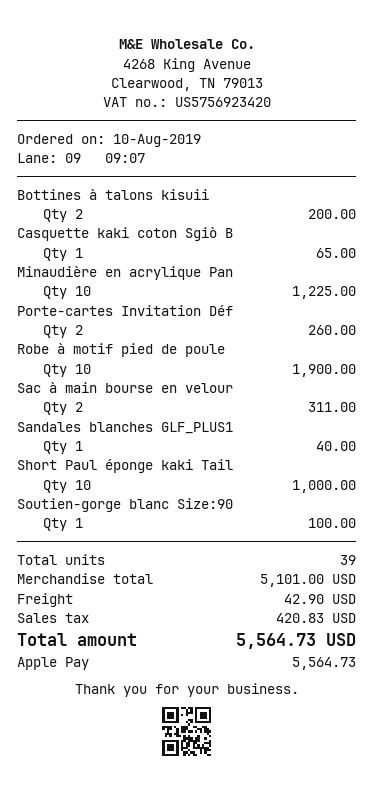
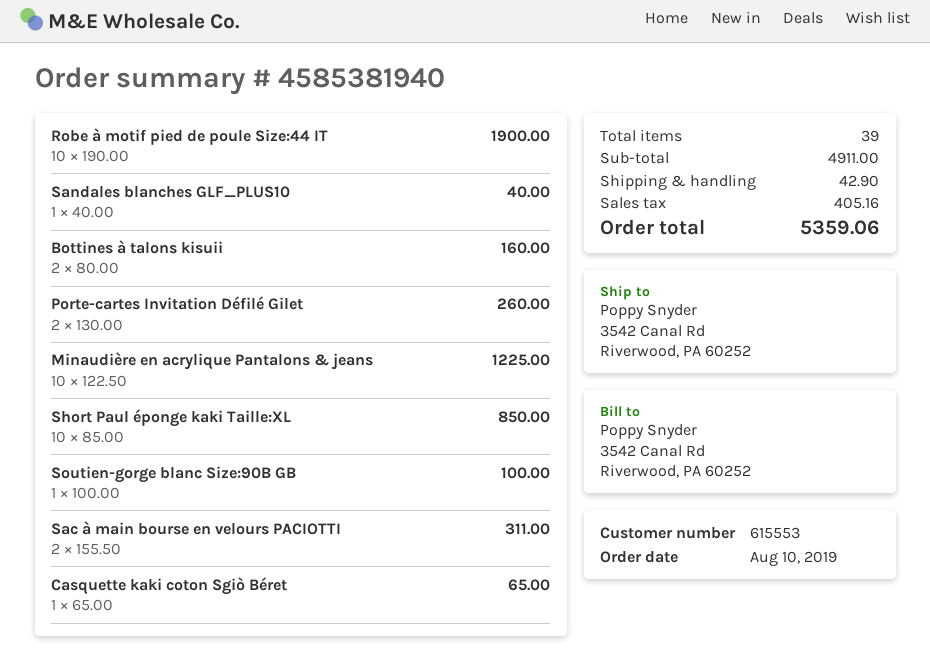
Bottines à talons kisuii: 2 for 200.00 -> 2 for 160.00
Short Paul éponge kaki Tail: 10 for 1000.00 -> 10 for 850.00
subtotal: 5101.00 -> 4911.00
tax: 420.83 -> 405.16
total: 5564.73 -> 5359.06

